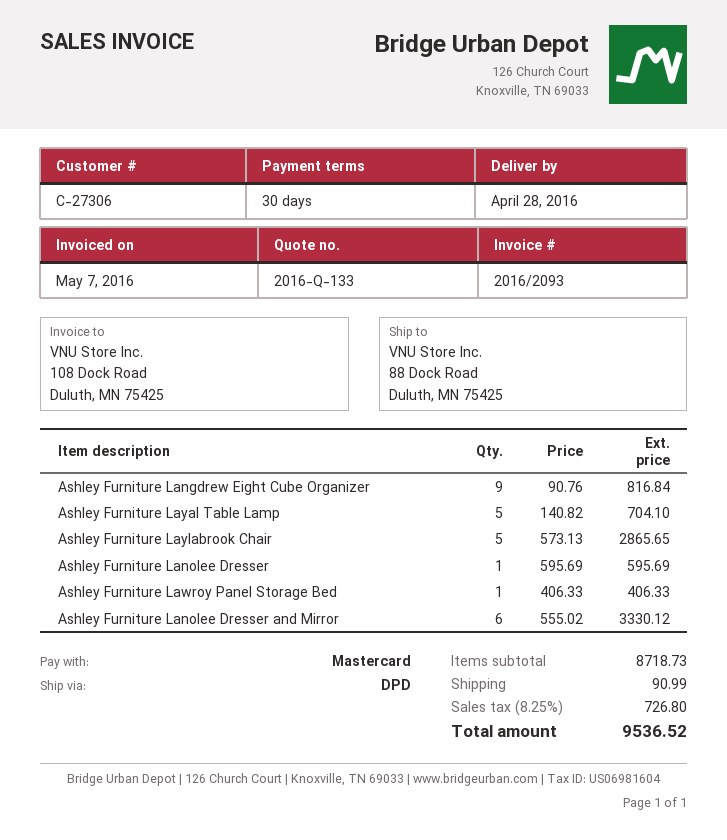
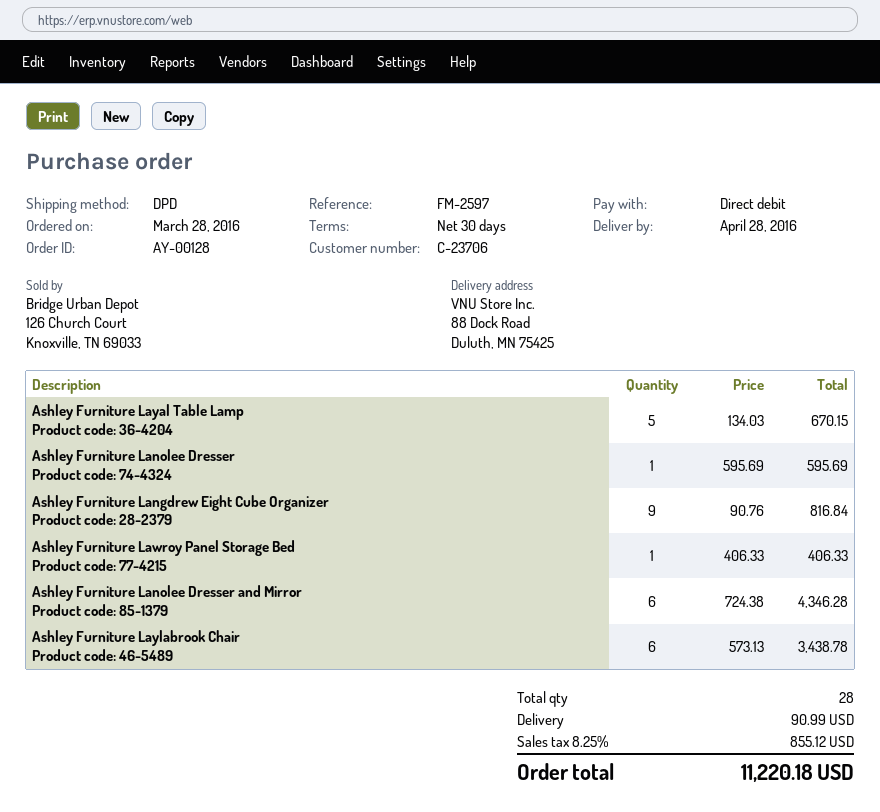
customer number: C-27306 -> C-23706
payment method: Mastercard -> direct debit
Ashley Furniture Layal Table Lamp: 5 x 140.82 = 704.10 -> 5 x 134.03 = 670.15
Ashley Furniture Laylabrook Chair: 5 x 573.13 = 2865.65 -> 6 x 573.13 = 3438.78
Ashley Furniture Lanolee Dresser and Mirror: 6 x 555.02 = 3330.12 -> 6 x 724.38 = 4346.28
tax: 8.25% = 726.80 -> 8.25% = 855.12
total: 9536.52 -> 11220.18

